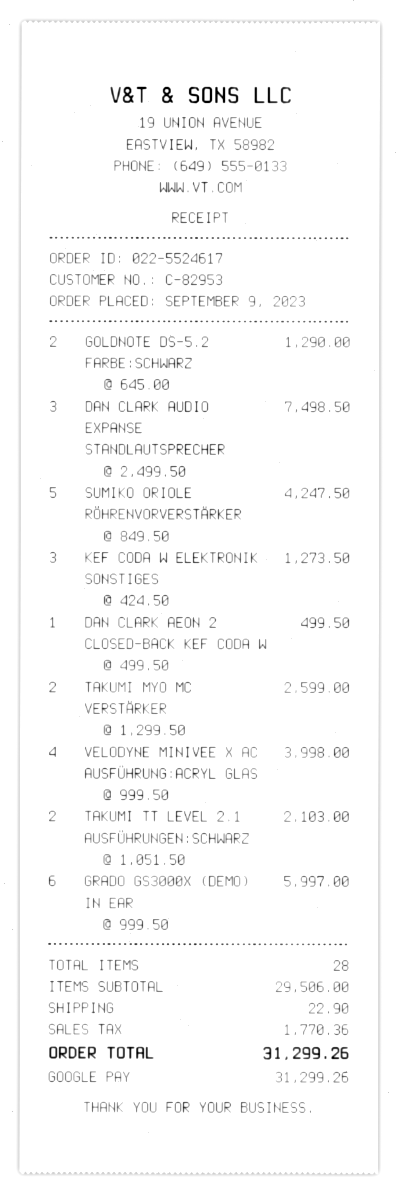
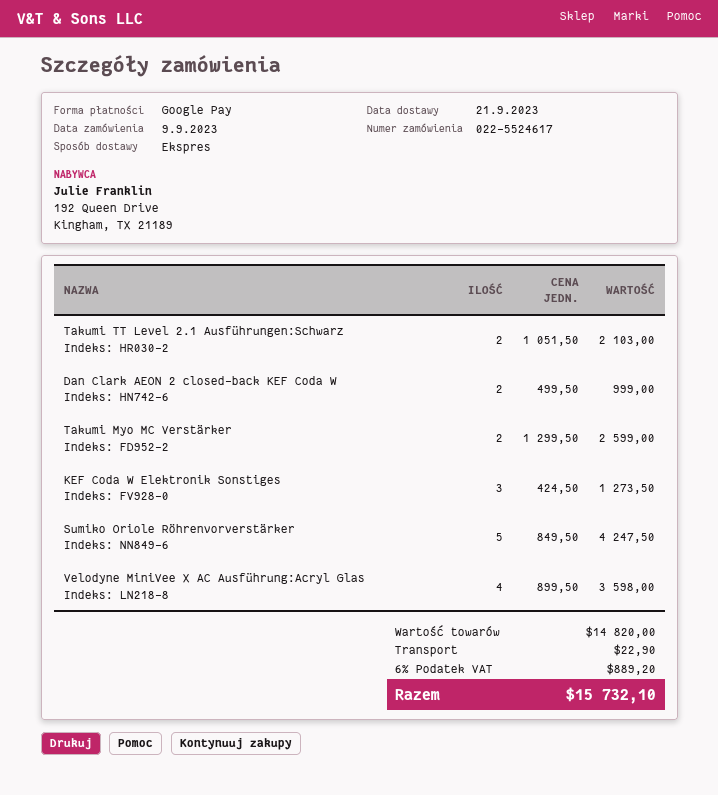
GOLDNOTE DS-5.2 FARBE:SCHWARZ: 2 x 645.00 = 1290.00 -> none
DAN CLARK AUDIO EXPANSE STANDLAUTSPRECHER: 3 x 2499.50 = 7498.50 -> none
DAN CLARK AEON 2 CLOSED-BACK KEF CODA W: 1 x 499.50 = 499.50 -> 2 x 499.50 = 999.00
VELODYNE MINIVEE X AC AUSFÜHRUNG:ACRYL GLAS: 4 x 999.50 = 3998.00 -> 4 x 899.50 = 3598.00
GRADO GS3000X (DEMO) IN EAR: 6 x 999.50 = 5997.00 -> none
subtotal: 29506.00 -> 14820.00
tax: 1770.36 -> 889.20
total: 31299.26 -> 15732.10

